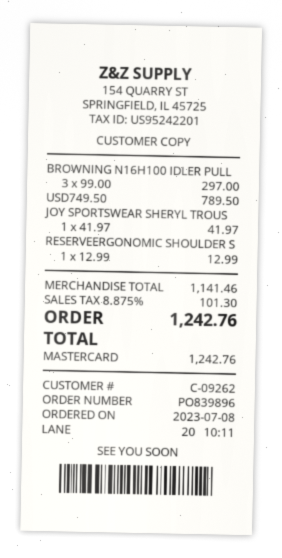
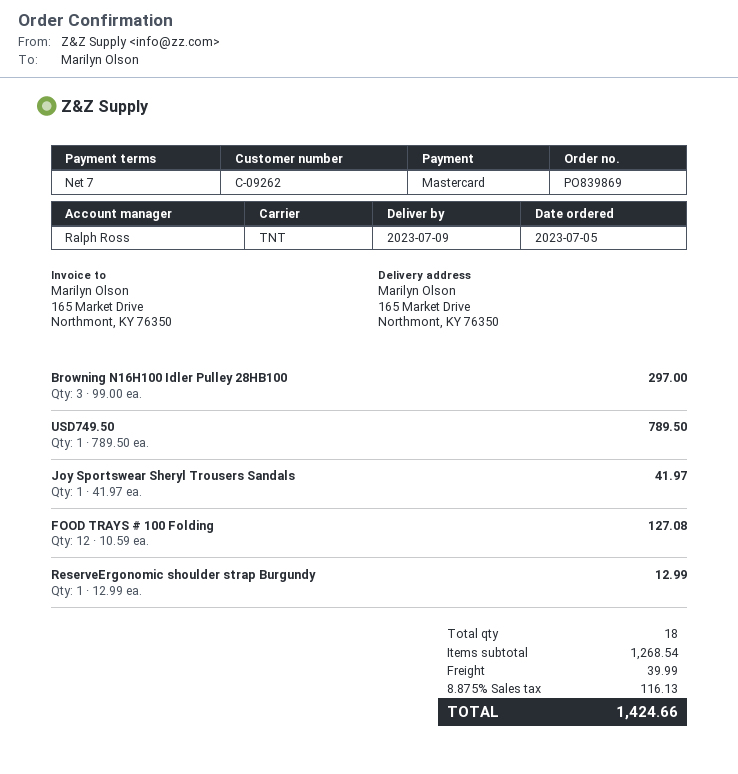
order number: PO839896 -> PO839869
order date: 2023-07-08 -> 2023-07-05
FOOD TRAYS # 100 Folding: none -> 12 x 10.59 = 127.08
subtotal: 1141.46 -> 1268.54
shipping: none -> 39.99
tax: 8.875% = 101.30 -> 8.875% = 116.13
total: 1242.76 -> 1424.66

